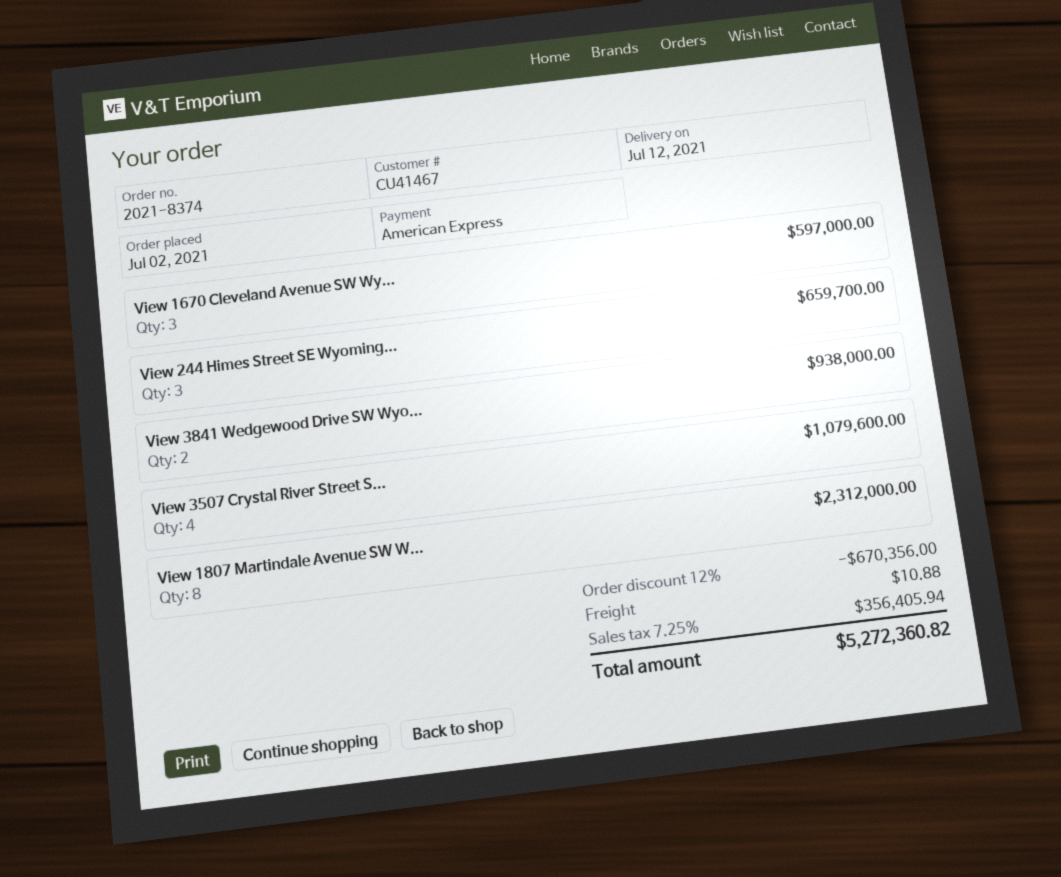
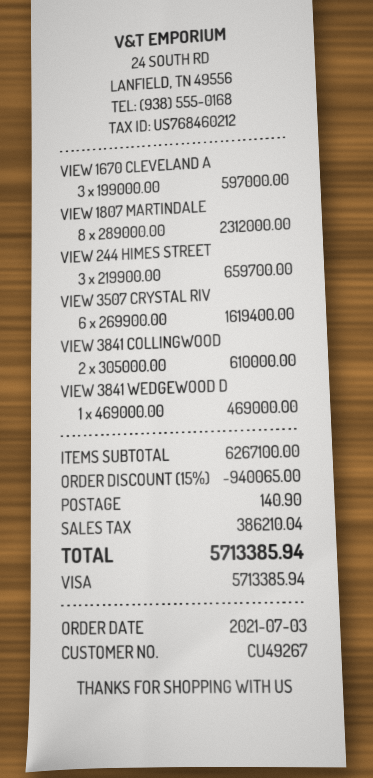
order date: 2021-07-02 -> 2021-07-03
customer number: CU41467 -> CU49267
payment method: American Express -> Visa
View 3841 Wedgewood Drive SW Wyo...: 2 for 938000.00 -> 1 for 469000.00
View 3507 Crystal River Street S...: 4 for 1079600.00 -> 6 for 1619400.00
VIEW 3841 COLLINGWOOD: none -> 2 for 610000.00
discount: 12% = 670356.00 -> 15% = 940065.00
shipping: 10.88 -> 140.90
tax: 356405.94 -> 386210.04
total: 5272360.82 -> 5713385.94

